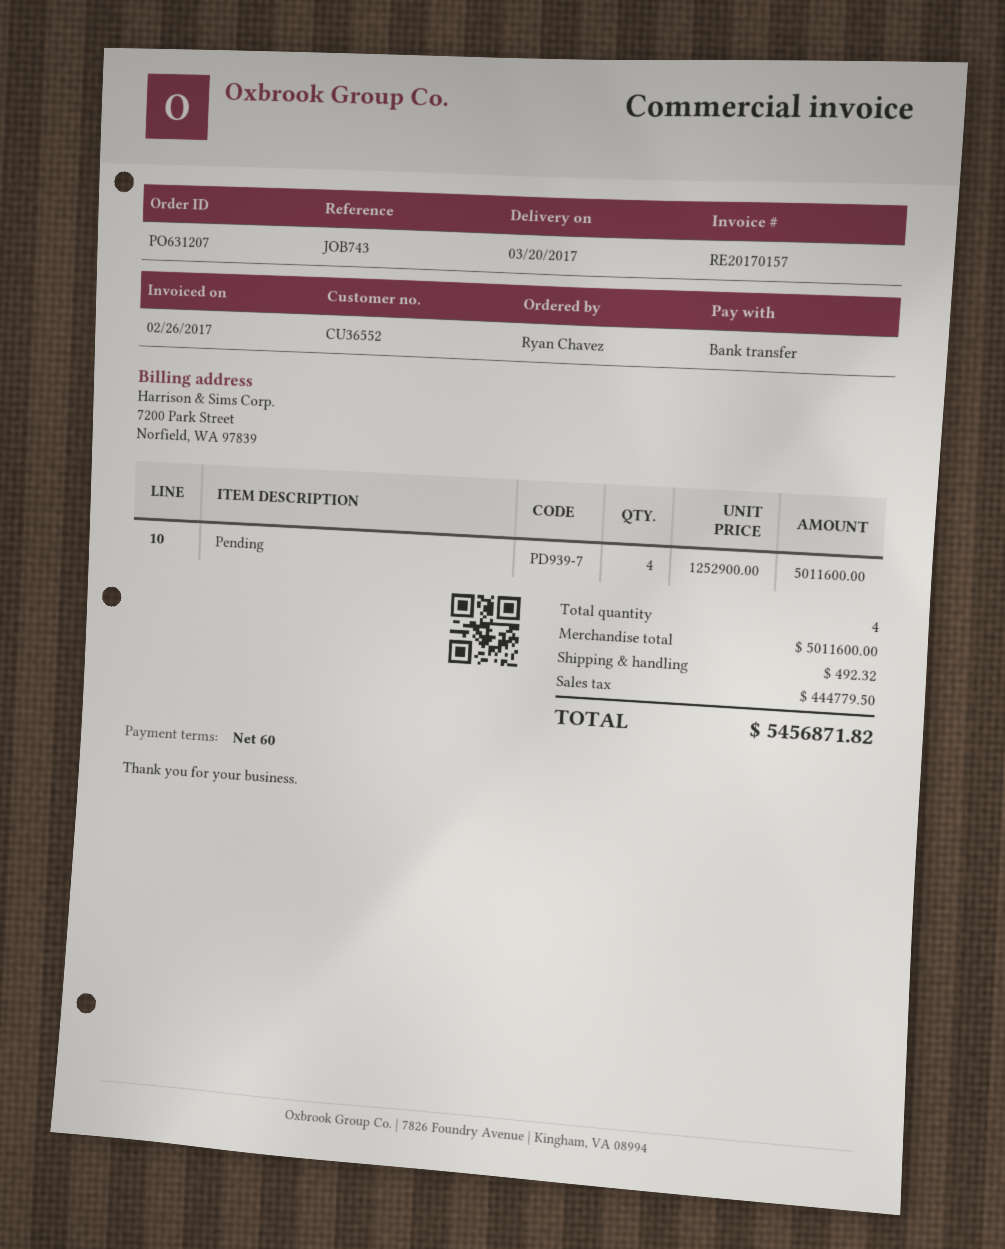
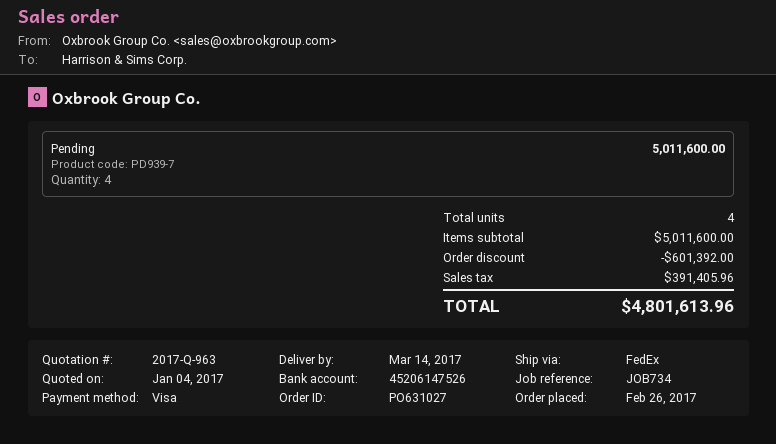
order number: PO631207 -> PO631027
delivery date: 2017-03-20 -> 2017-03-14
reference: JOB743 -> JOB734
payment method: bank transfer -> Visa
discount: none -> 601392.00
shipping: 492.32 -> none
tax: 444779.50 -> 391405.96
total: 5456871.82 -> 4801613.96

